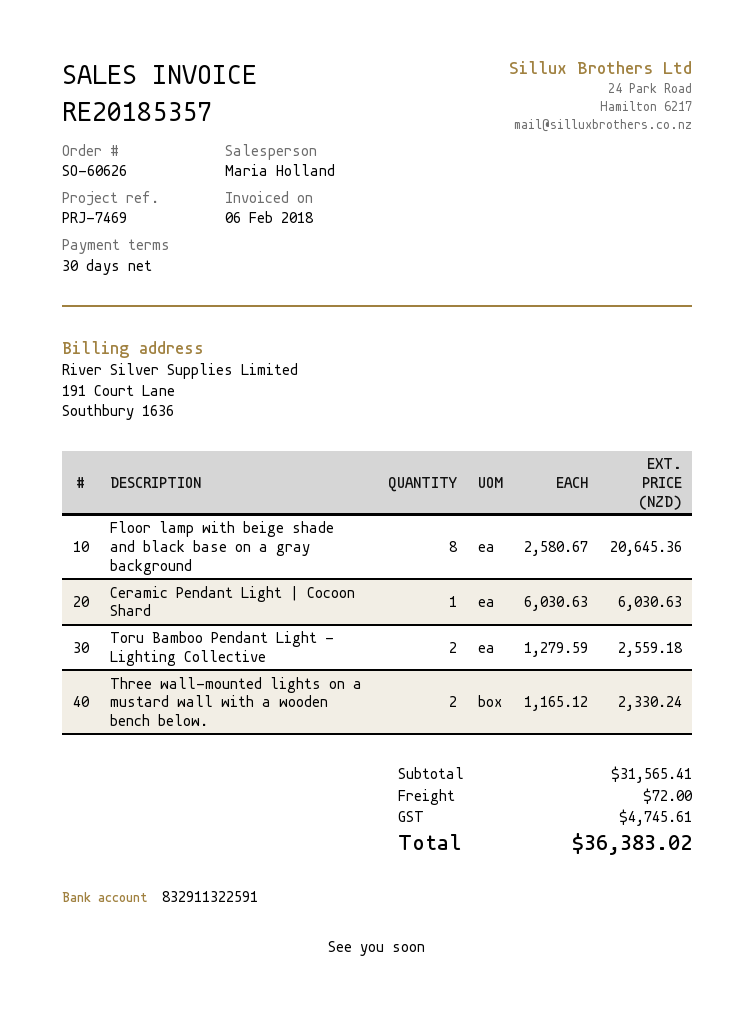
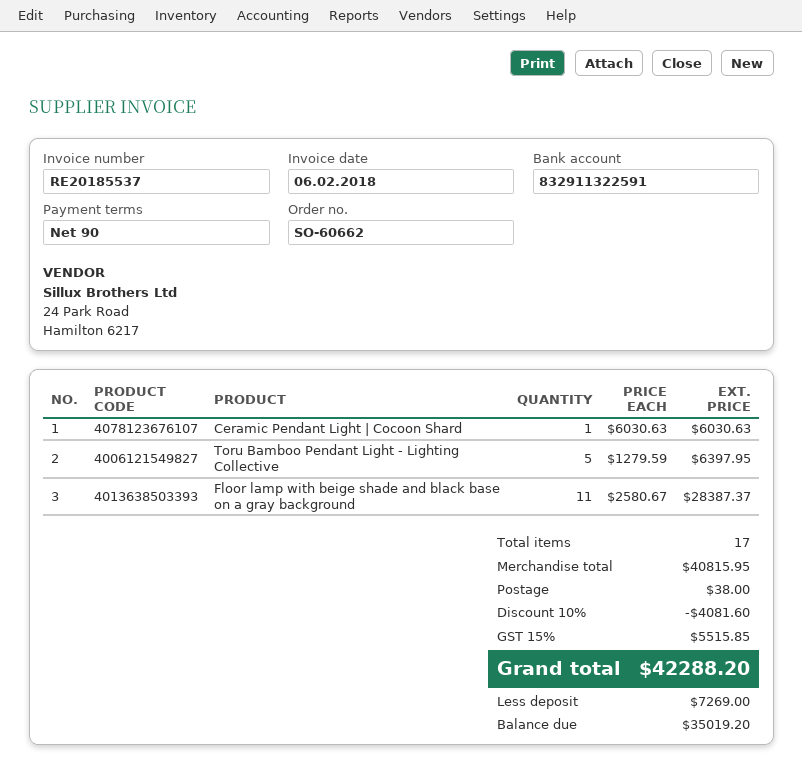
order number: SO-60626 -> SO-60662
invoice number: RE20185357 -> RE20185537
payment terms: 30 days -> 90 days
Floor lamp with beige shade and black base on a gray background: 8 x 2580.67 = 20645.36 -> 11 x 2580.67 = 28387.37
Toru Bamboo Pendant Light - Lighting Collective: 2 x 1279.59 = 2559.18 -> 5 x 1279.59 = 6397.95
Three wall-mounted lights on a mustard wall with a wooden bench below.: 2 x 1165.12 = 2330.24 -> none
subtotal: 31565.41 -> 40815.95
discount: none -> 10% = 4081.60
shipping: 72.00 -> 38.00
tax: 4745.61 -> 5515.85
total: 36383.02 -> 42288.20

